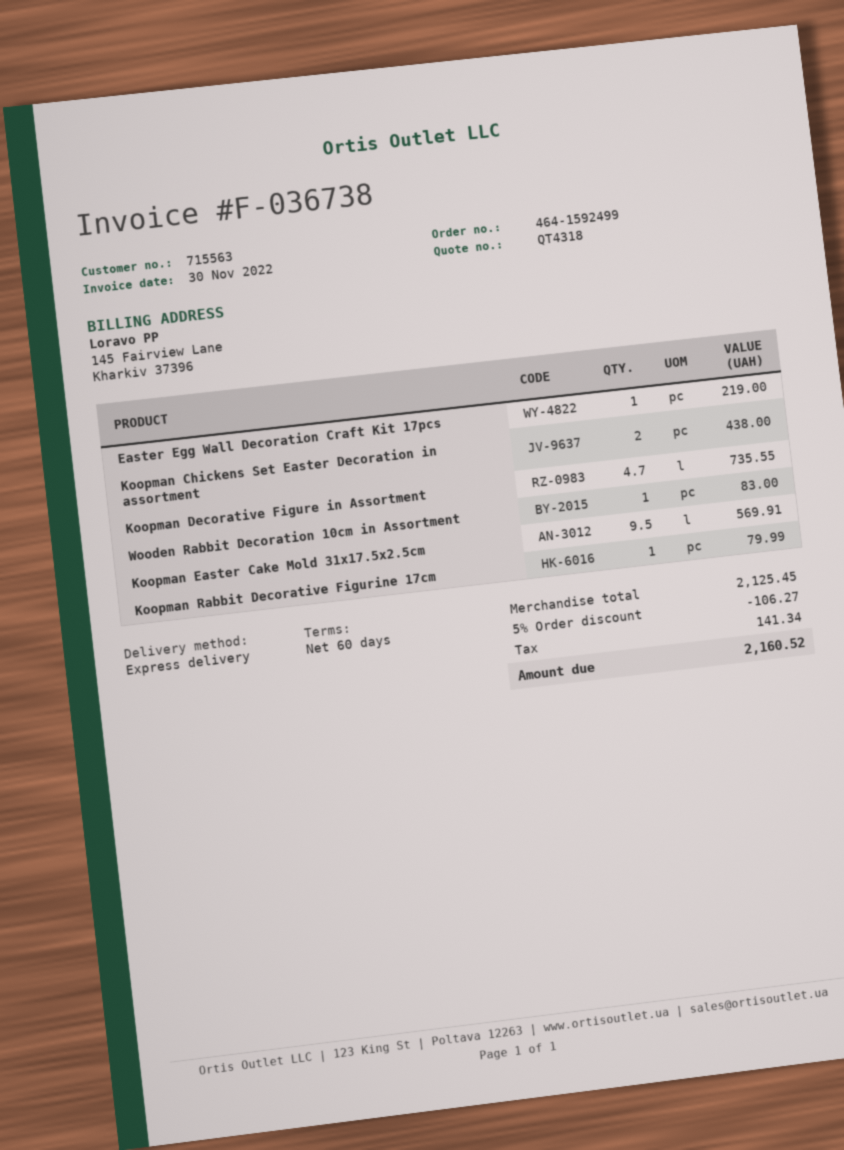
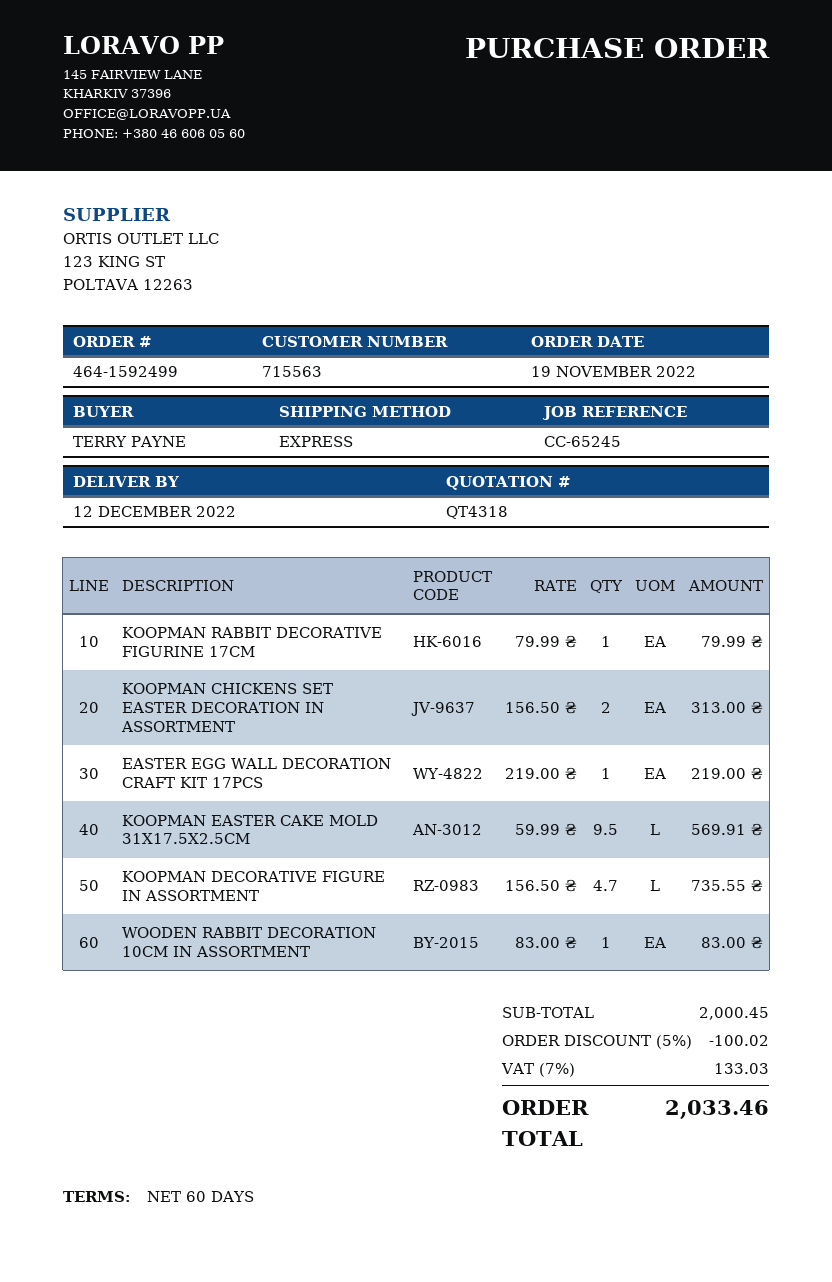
Koopman Chickens Set Easter Decoration in assortment: 2 for 438.00 -> 2 for 313.00
subtotal: 2125.45 -> 2000.45
discount: 5% = 106.27 -> 5% = 100.02
tax: 141.34 -> 133.03
total: 2160.52 -> 2033.46

